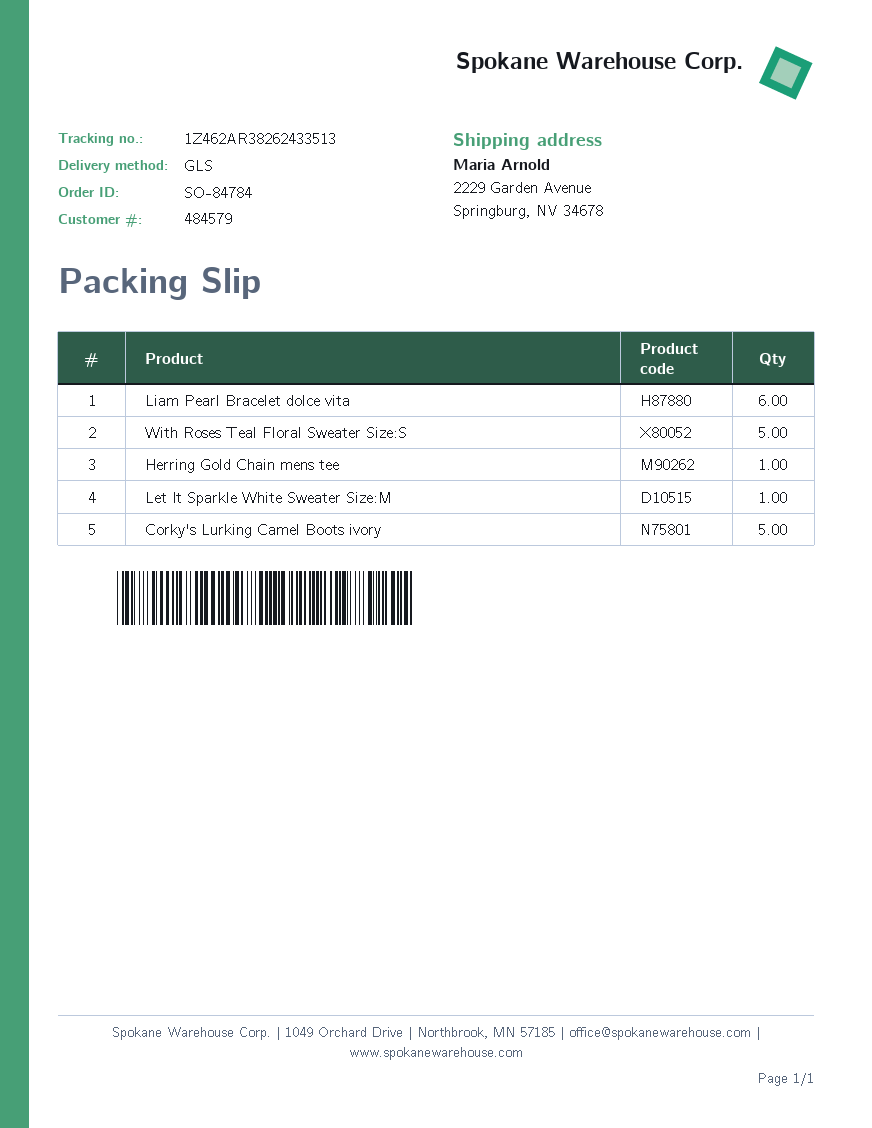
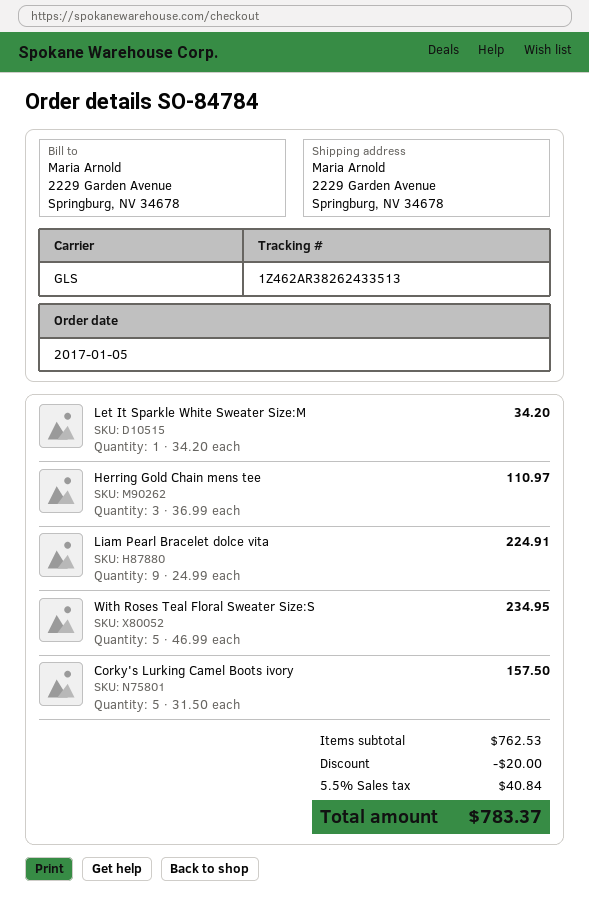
Liam Pearl Bracelet dolce vita: 6 -> 9
Herring Gold Chain mens tee: 1 -> 3

